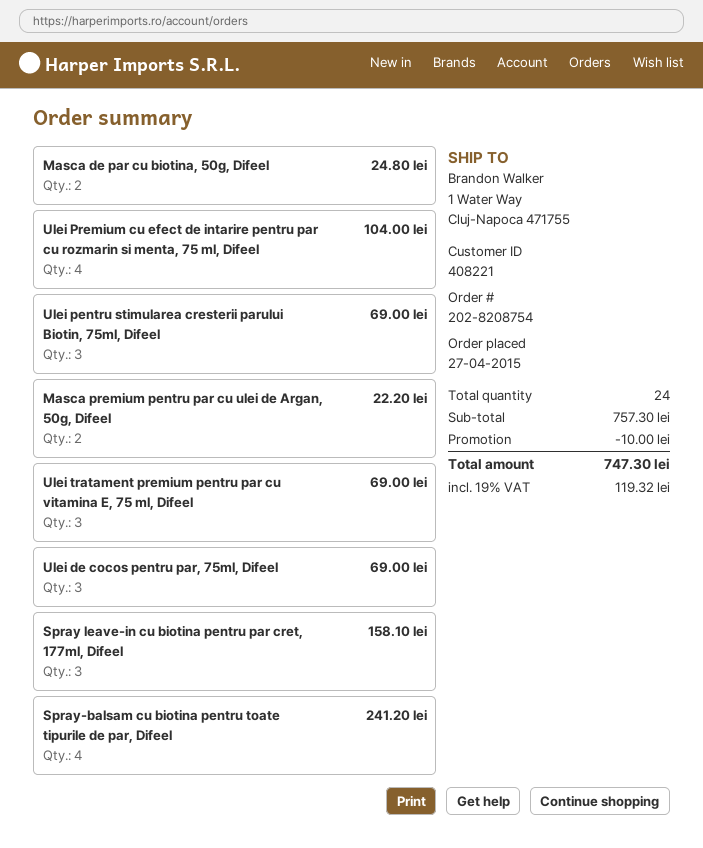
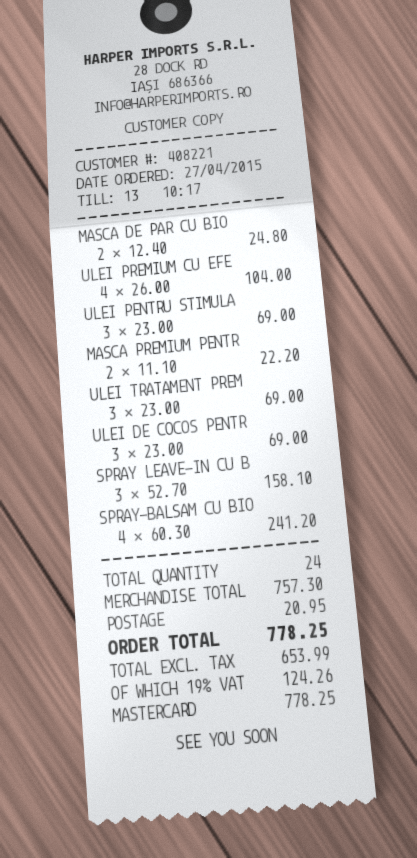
discount: 10.00 -> none
shipping: none -> 20.95
tax: 19% = 119.32 -> 19% = 124.26
total: 747.30 -> 778.25

